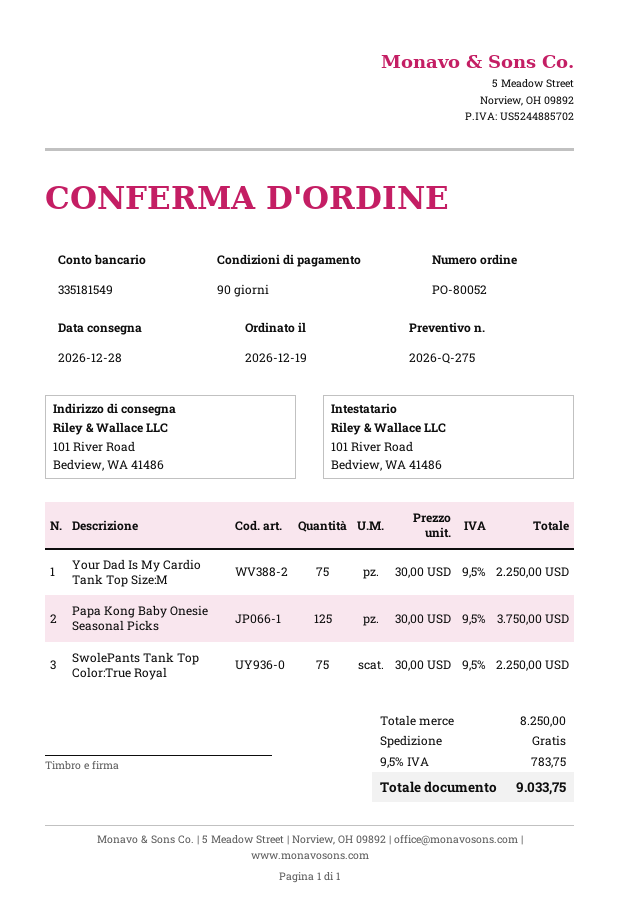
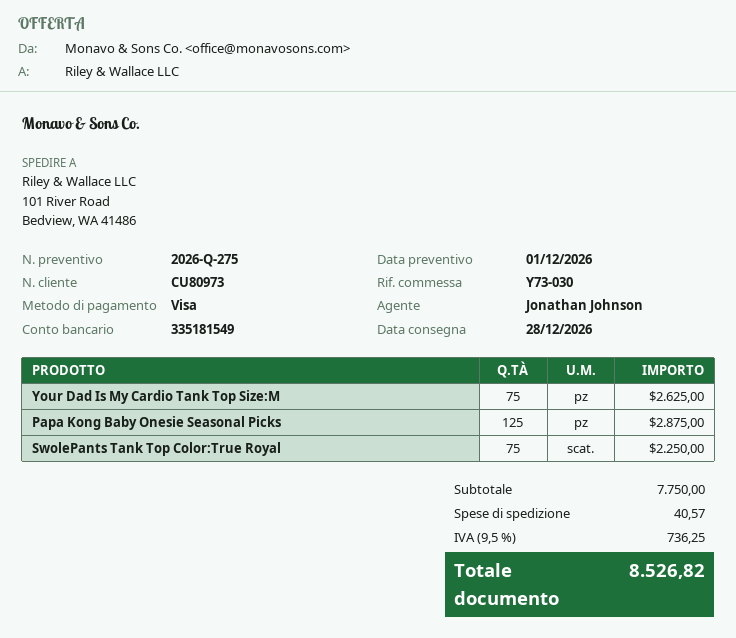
Your Dad Is My Cardio Tank Top Size:M: 75 for 2250.00 -> 75 for 2625.00
Papa Kong Baby Onesie Seasonal Picks: 125 for 3750.00 -> 125 for 2875.00
subtotal: 8250.00 -> 7750.00
shipping: 0.00 -> 40.57
tax: 9.5% = 783.75 -> 9.5% = 736.25
total: 9033.75 -> 8526.82

